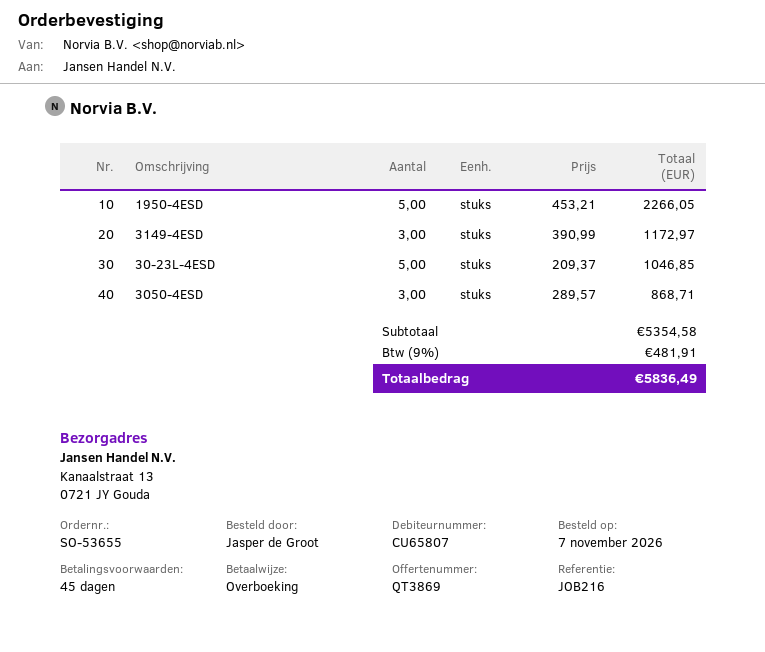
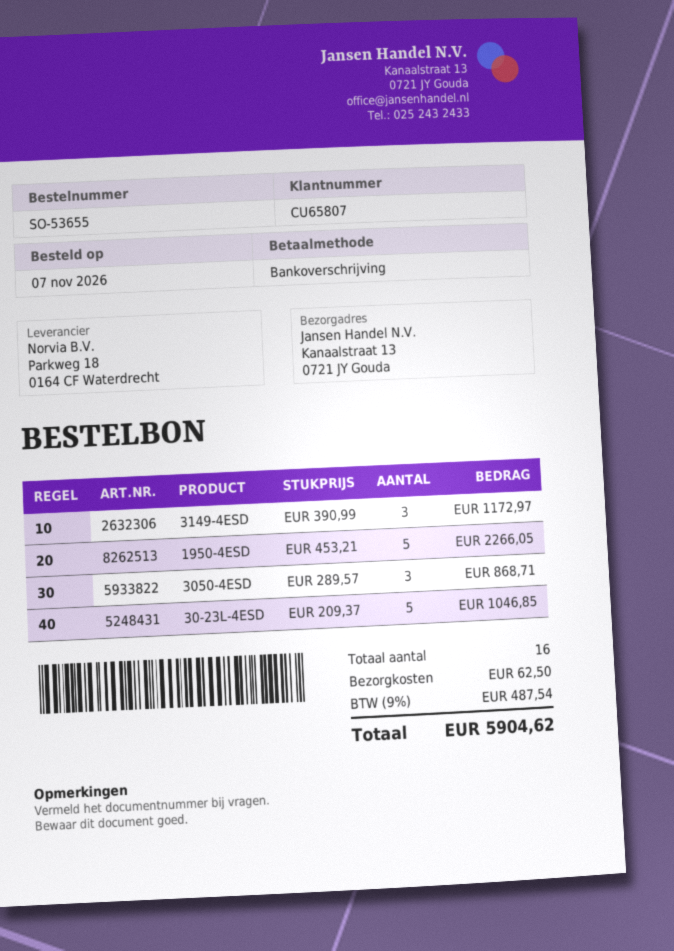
shipping: none -> 62.50
tax: 9% = 481.91 -> 9% = 487.54
total: 5836.49 -> 5904.62

